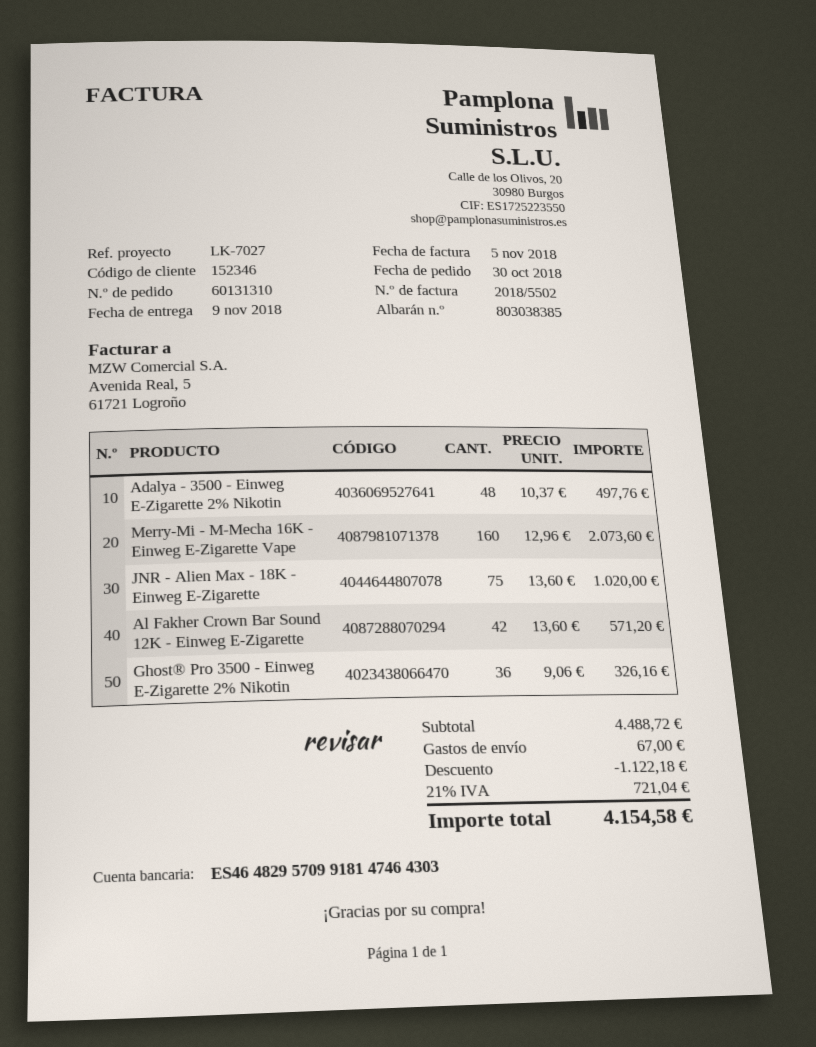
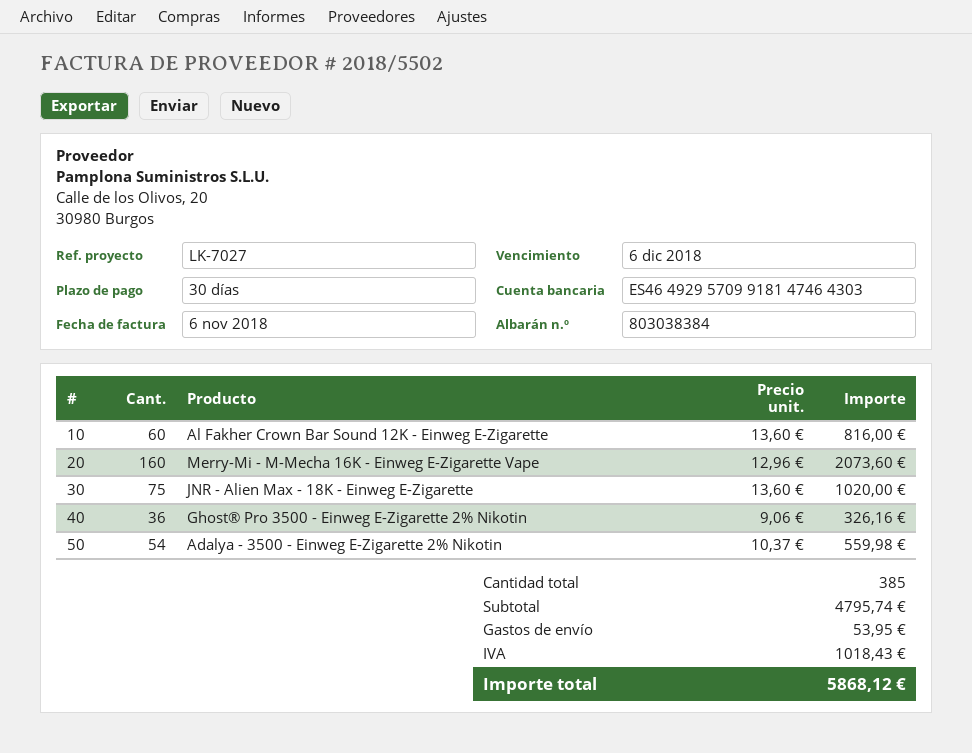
delivery note number: 803038385 -> 803038384
invoice date: 2018-11-05 -> 2018-11-06
bank account: ES4648295709918147464303 -> ES4649295709918147464303
Adalya - 3500 - Einweg E-Zigarette 2% Nikotin: 48 x 10.37 = 497.76 -> 54 x 10.37 = 559.98
Al Fakher Crown Bar Sound 12K - Einweg E-Zigarette: 42 x 13.60 = 571.20 -> 60 x 13.60 = 816.00
subtotal: 4488.72 -> 4795.74
discount: 1122.18 -> none
shipping: 67.00 -> 53.95
tax: 721.04 -> 1018.43
total: 4154.58 -> 5868.12

